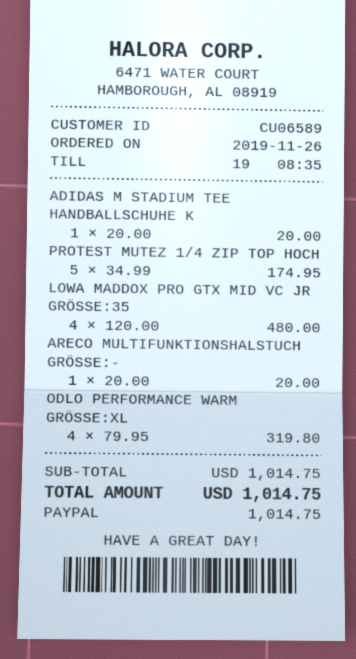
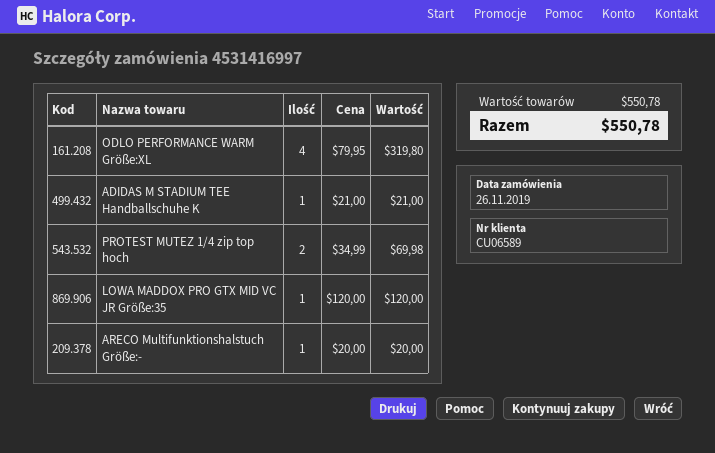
ADIDAS M STADIUM TEE HANDBALLSCHUHE K: 1 x 20.00 = 20.00 -> 1 x 21.00 = 21.00
PROTEST MUTEZ 1/4 ZIP TOP HOCH: 5 x 34.99 = 174.95 -> 2 x 34.99 = 69.98
LOWA MADDOX PRO GTX MID VC JR GRÖSSE:35: 4 x 120.00 = 480.00 -> 1 x 120.00 = 120.00
subtotal: 1014.75 -> 550.78
total: 1014.75 -> 550.78

